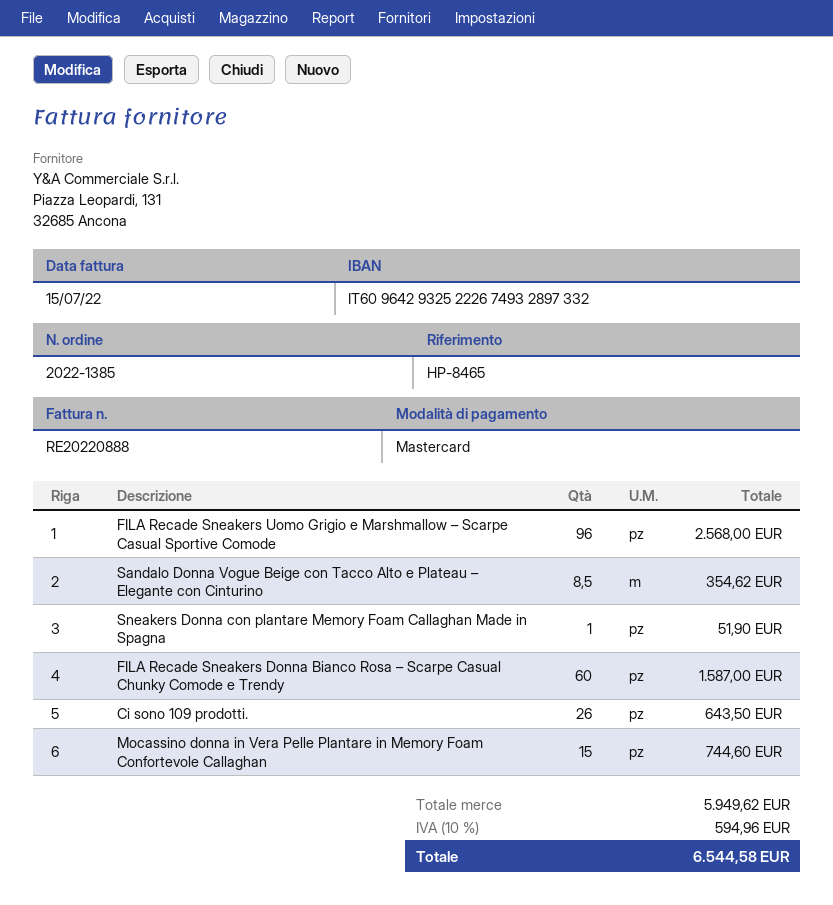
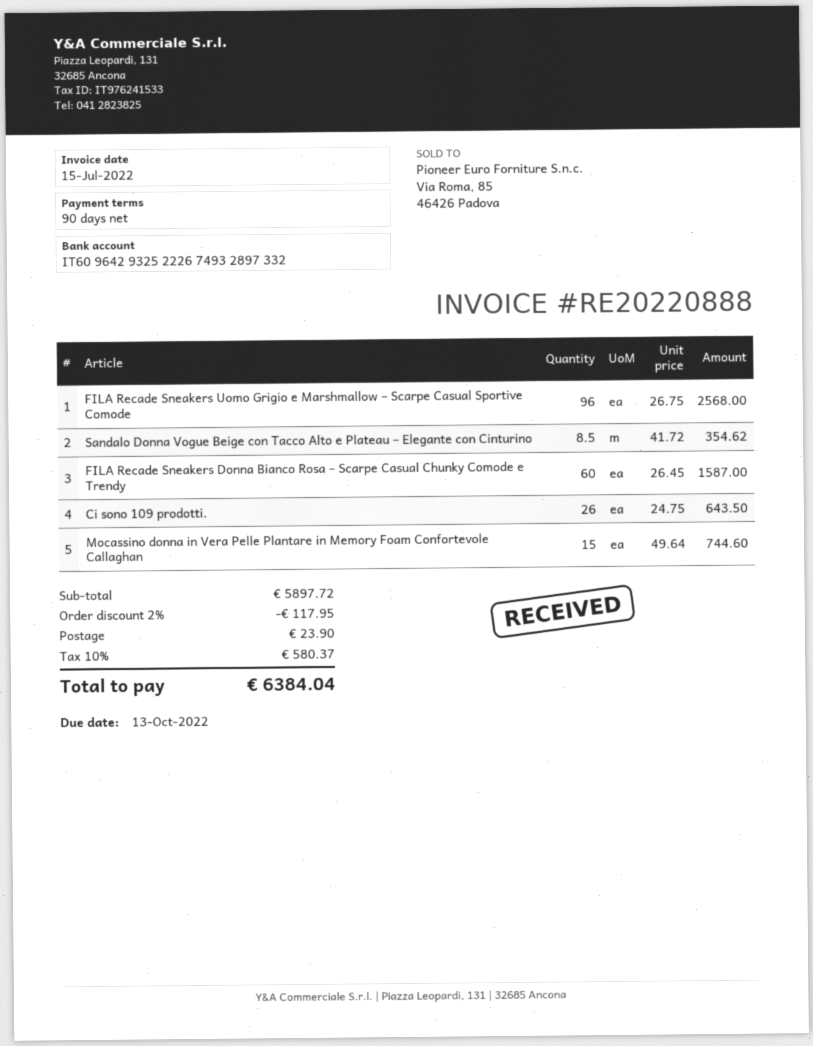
Sneakers Donna con plantare Memory Foam Callaghan Made in Spagna: 1 for 51.90 -> none
subtotal: 5949.62 -> 5897.72
discount: none -> 2% = 117.95
shipping: none -> 23.90
tax: 10% = 594.96 -> 10% = 580.37
total: 6544.58 -> 6384.04

